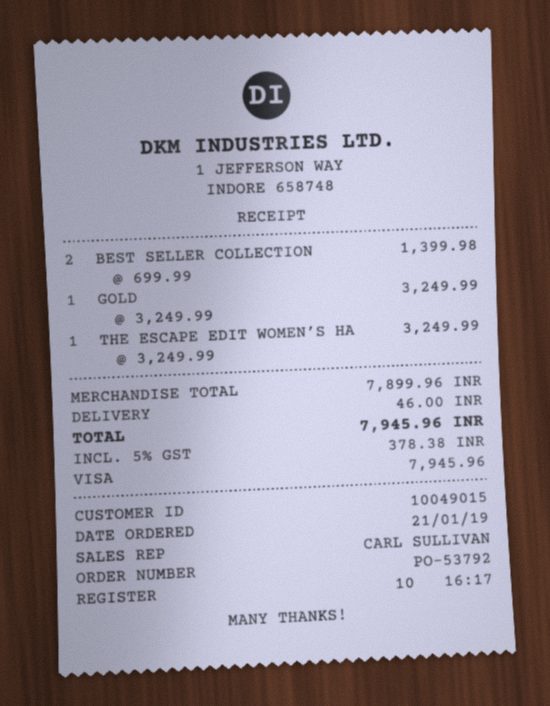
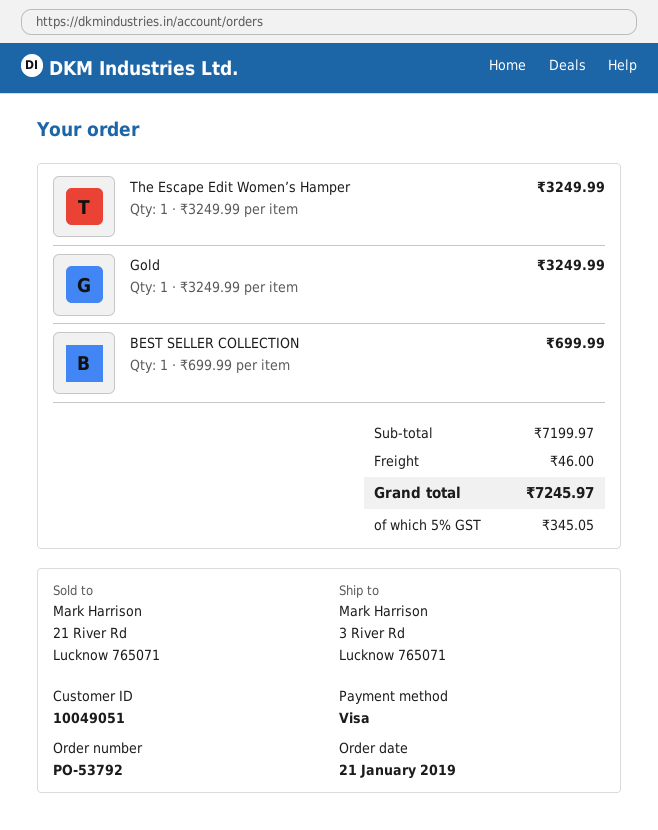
customer number: 10049015 -> 10049051
BEST SELLER COLLECTION: 2 x 699.99 = 1399.98 -> 1 x 699.99 = 699.99
subtotal: 7899.96 -> 7199.97
tax: 5% = 378.38 -> 5% = 345.05
total: 7945.96 -> 7245.97

